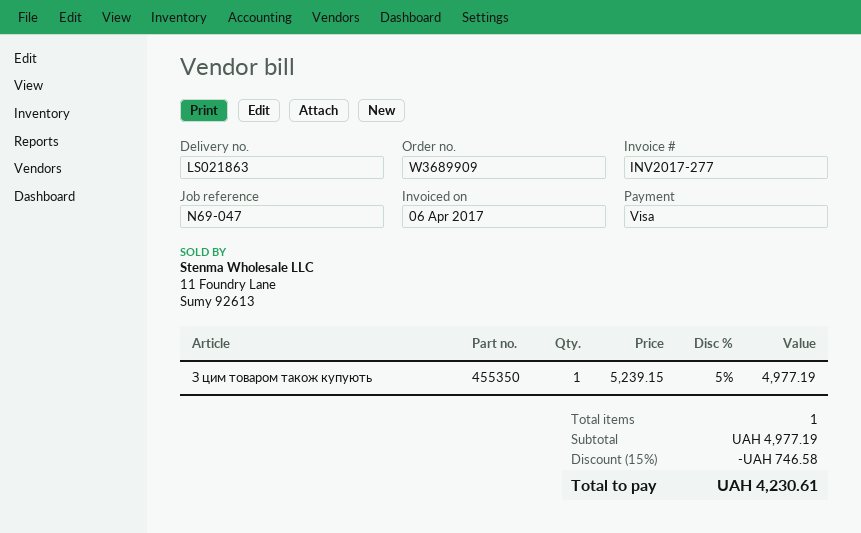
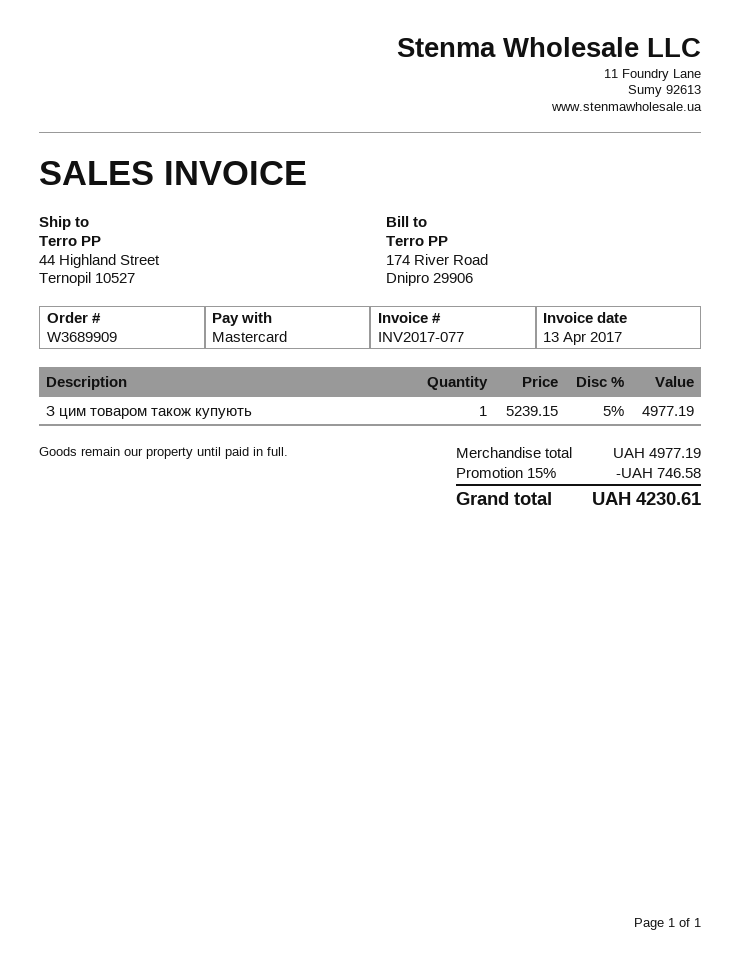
invoice number: INV2017-277 -> INV2017-077
invoice date: 2017-04-06 -> 2017-04-13
payment method: Visa -> Mastercard

